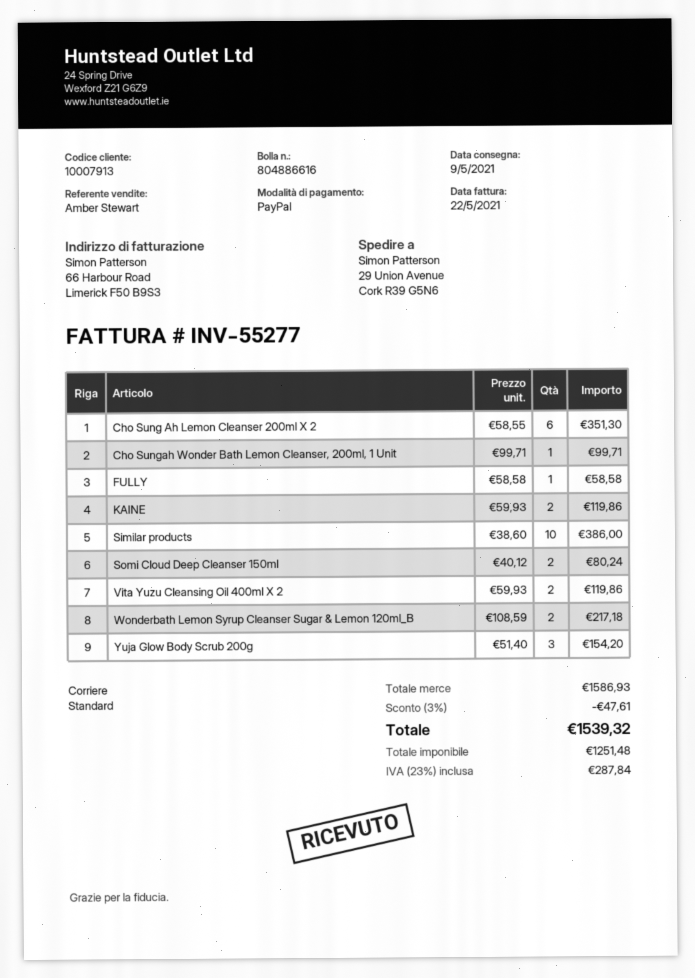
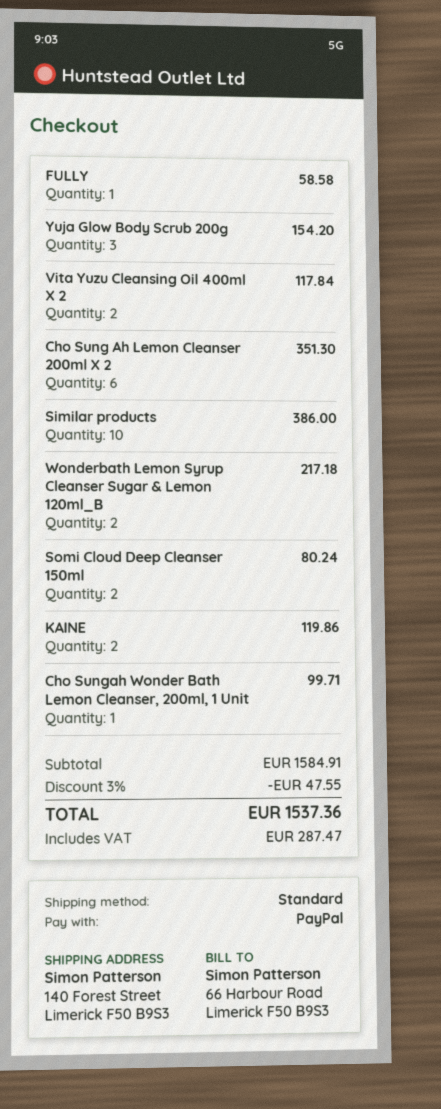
ship to: 29 Union Avenue, Cork R39 G5N6 -> 140 Forest Street, Limerick F50 B9S3
Vita Yuzu Cleansing Oil 400ml X 2: 2 for 119.86 -> 2 for 117.84
subtotal: 1586.93 -> 1584.91
discount: 3% = 47.61 -> 3% = 47.55
tax: 287.84 -> 287.47
total: 1539.32 -> 1537.36

